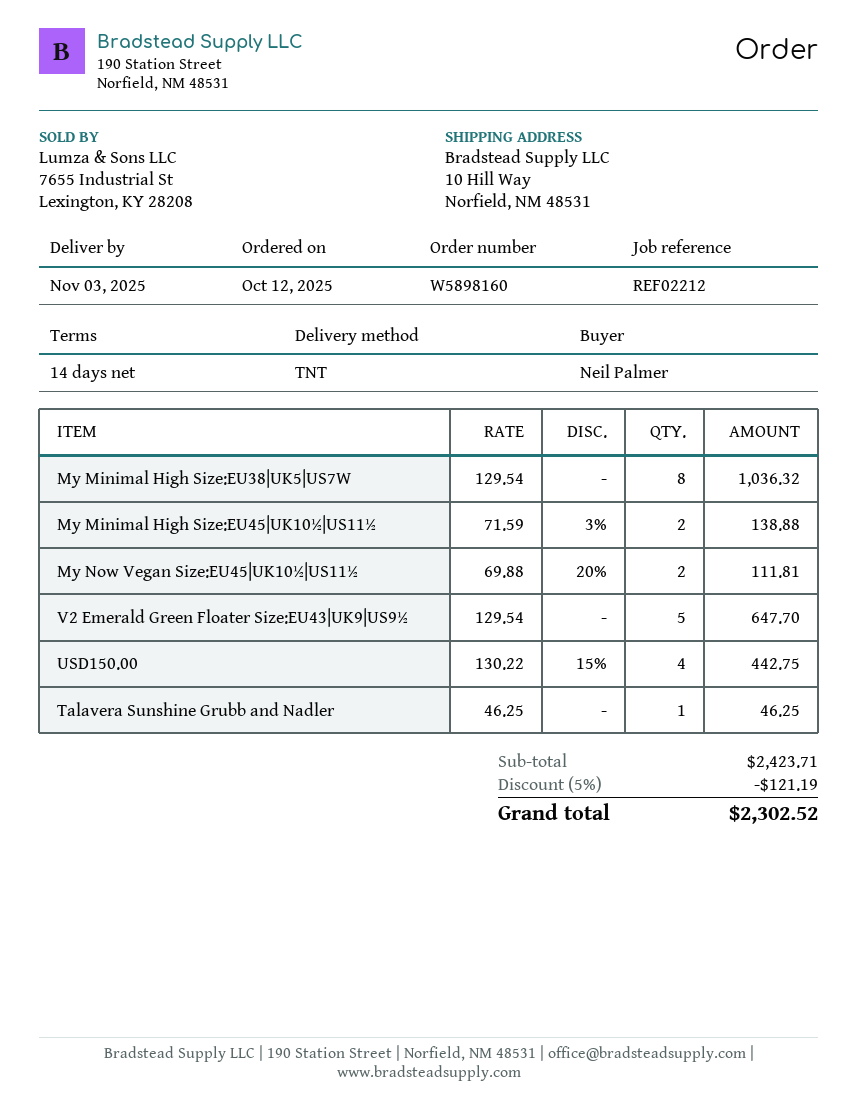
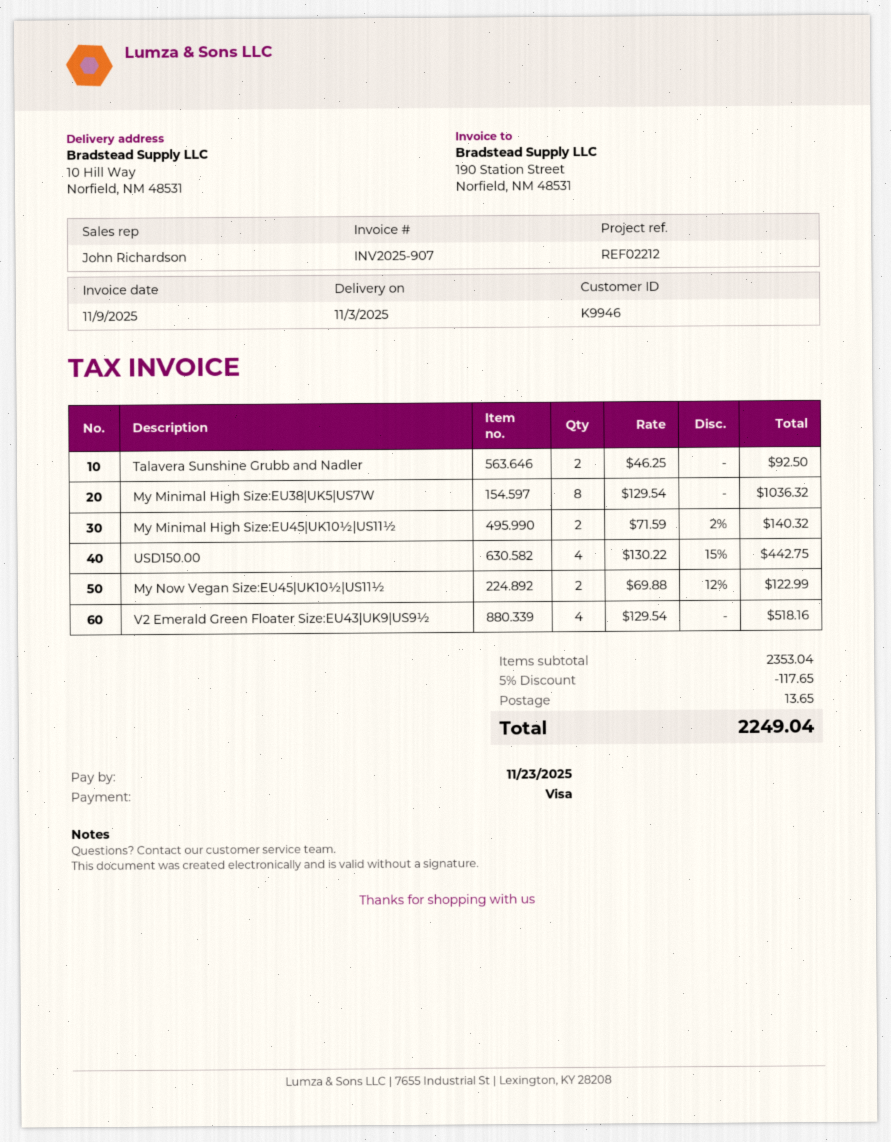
My Minimal High Size:EU45|UK10½|US11½: 2 x 71.59 - 3% = 138.88 -> 2 x 71.59 - 2% = 140.32
My Now Vegan Size:EU45|UK10½|US11½: 2 x 69.88 - 20% = 111.81 -> 2 x 69.88 - 12% = 122.99
V2 Emerald Green Floater Size:EU43|UK9|US9½: 5 x 129.54 = 647.70 -> 4 x 129.54 = 518.16
Talavera Sunshine Grubb and Nadler: 1 x 46.25 = 46.25 -> 2 x 46.25 = 92.50
subtotal: 2423.71 -> 2353.04
discount: 5% = 121.19 -> 5% = 117.65
shipping: none -> 13.65
total: 2302.52 -> 2249.04

